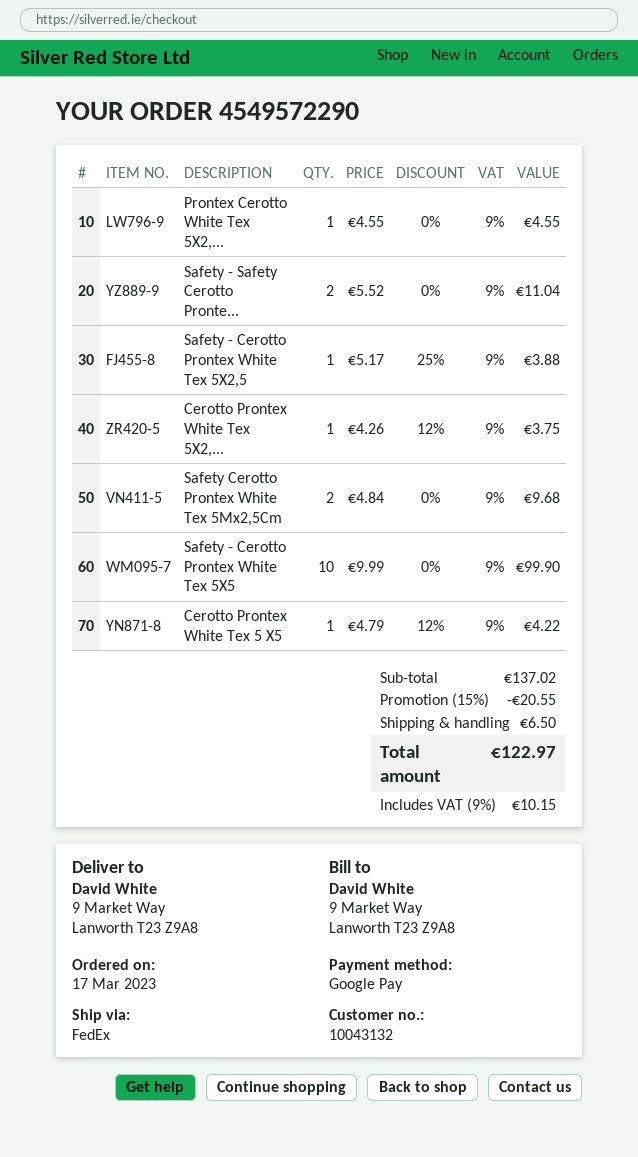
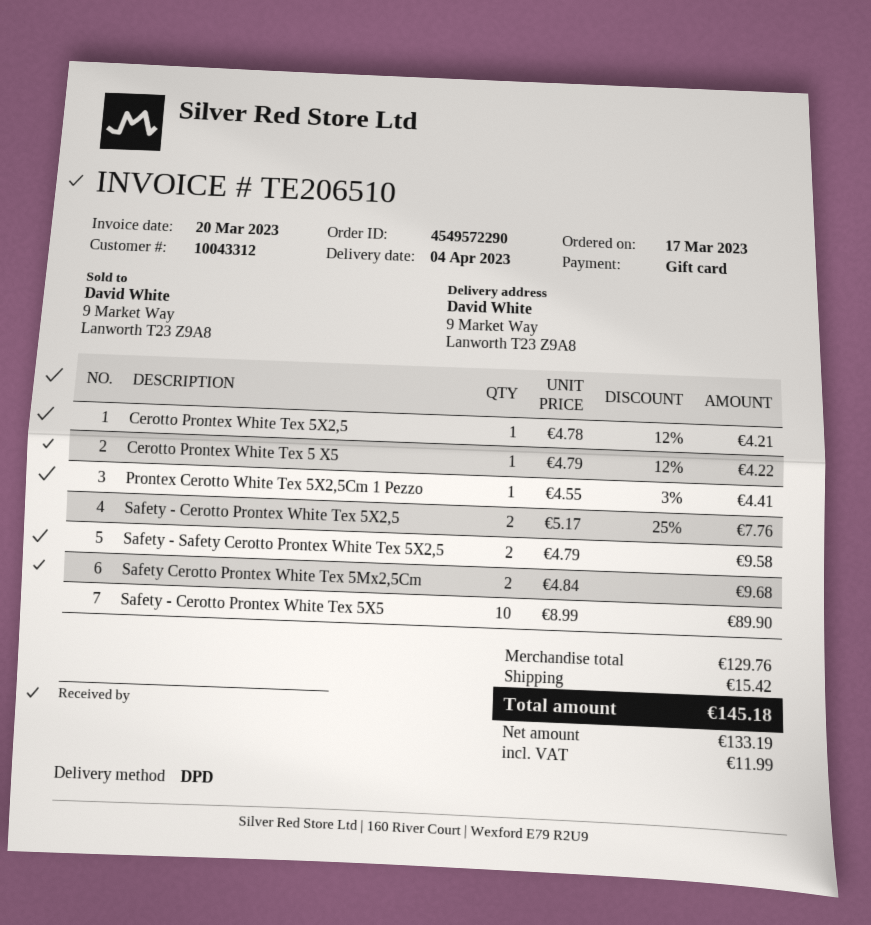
customer number: 10043132 -> 10043312
payment method: Google Pay -> gift card
shipping method: FedEx -> DPD
Prontex Cerotto White Tex 5X2,...: 1 x 4.55 = 4.55 -> 1 x 4.55 - 3% = 4.41
Safety - Safety Cerotto Pronte...: 2 x 5.52 = 11.04 -> 2 x 4.79 = 9.58
Safety - Cerotto Prontex White Tex 5X2,5: 1 x 5.17 - 25% = 3.88 -> 2 x 5.17 - 25% = 7.76
Cerotto Prontex White Tex 5X2,...: 1 x 4.26 - 12% = 3.75 -> 1 x 4.78 - 12% = 4.21
Safety - Cerotto Prontex White Tex 5X5: 10 x 9.99 = 99.90 -> 10 x 8.99 = 89.90
subtotal: 137.02 -> 129.76
discount: 15% = 20.55 -> none
shipping: 6.50 -> 15.42
tax: 10.15 -> 11.99
total: 122.97 -> 145.18

